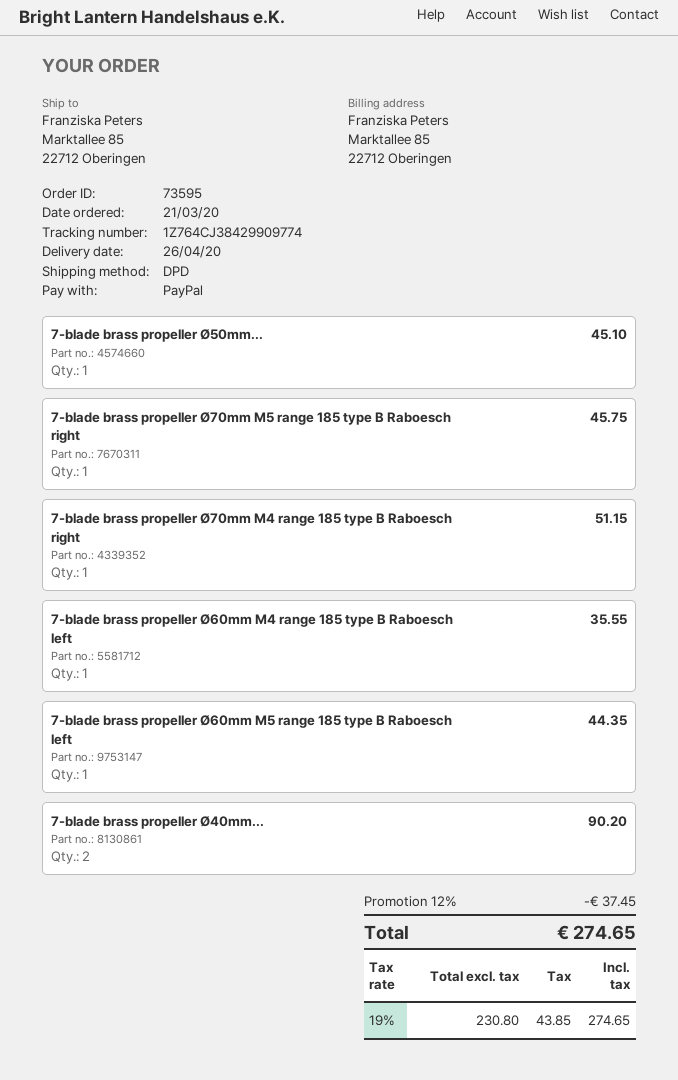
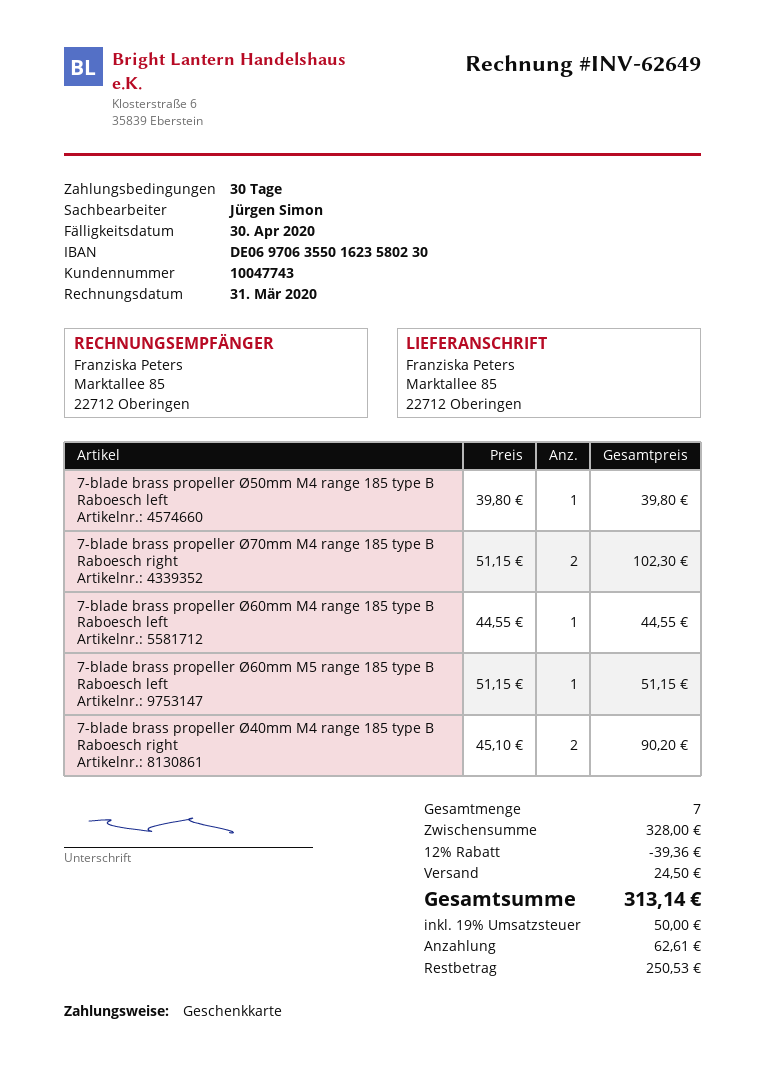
payment method: PayPal -> gift card
7-blade brass propeller Ø50mm...: 1 for 45.10 -> 1 for 39.80
7-blade brass propeller Ø70mm M5 range 185 type B Raboesch right: 1 for 45.75 -> none
7-blade brass propeller Ø70mm M4 range 185 type B Raboesch right: 1 for 51.15 -> 2 for 102.30
7-blade brass propeller Ø60mm M4 range 185 type B Raboesch left: 1 for 35.55 -> 1 for 44.55
7-blade brass propeller Ø60mm M5 range 185 type B Raboesch left: 1 for 44.35 -> 1 for 51.15
discount: 12% = 37.45 -> 12% = 39.36
shipping: none -> 24.50
tax: 19% = 43.85 -> 19% = 50.00
total: 274.65 -> 313.14

